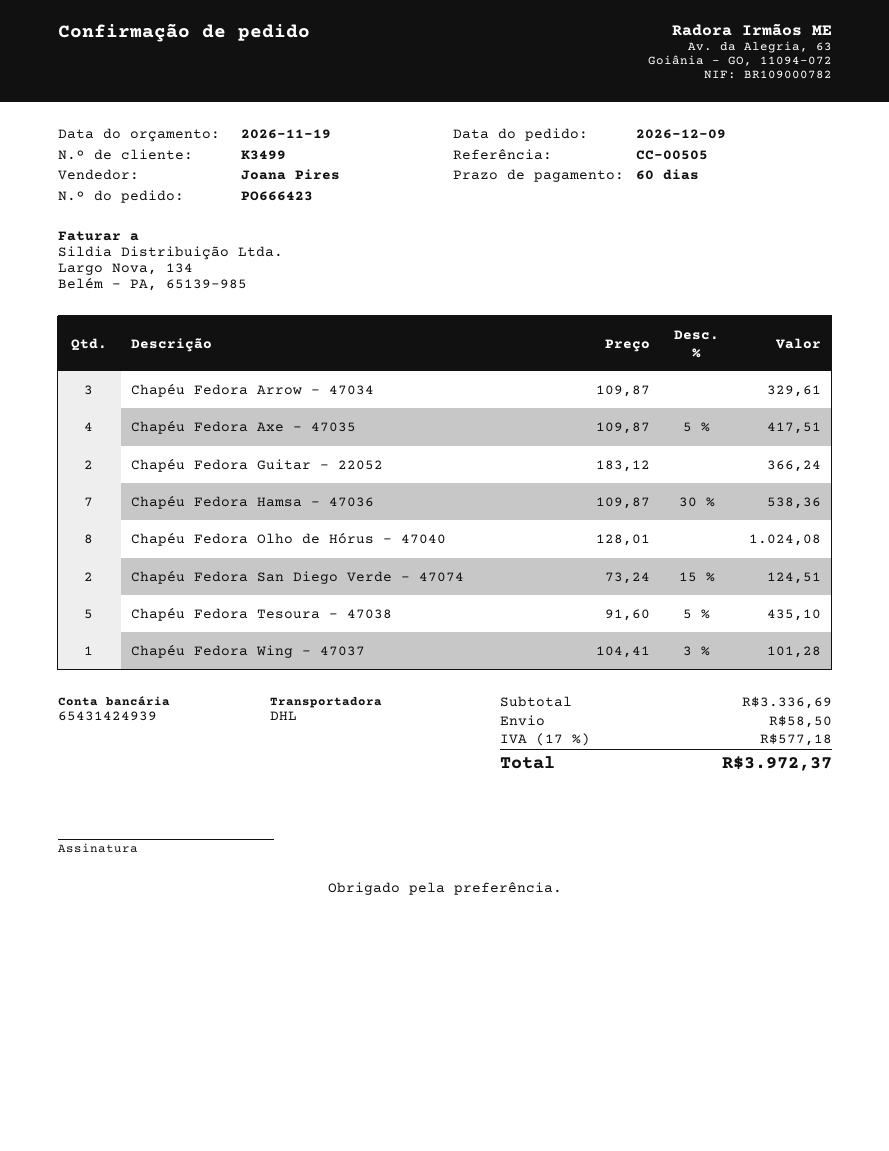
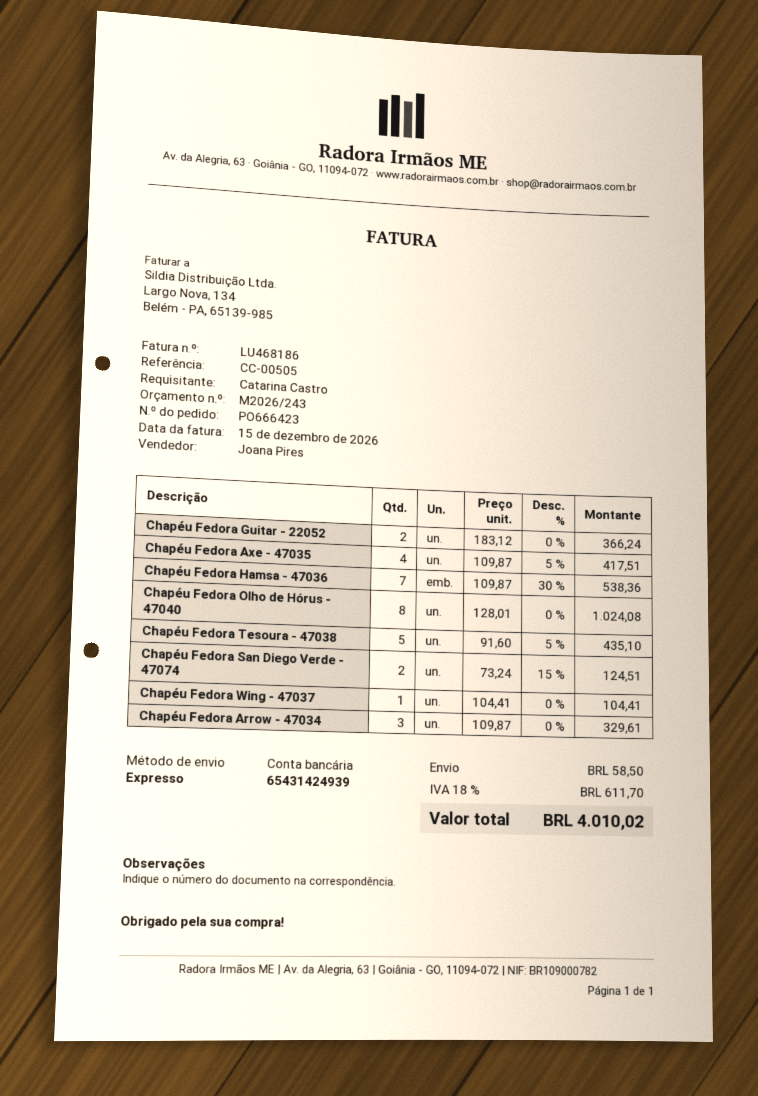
shipping method: DHL -> express
Chapéu Fedora Wing - 47037: 1 x 104.41 - 3% = 101.28 -> 1 x 104.41 = 104.41
tax: 17% = 577.18 -> 18% = 611.70
total: 3972.37 -> 4010.02

